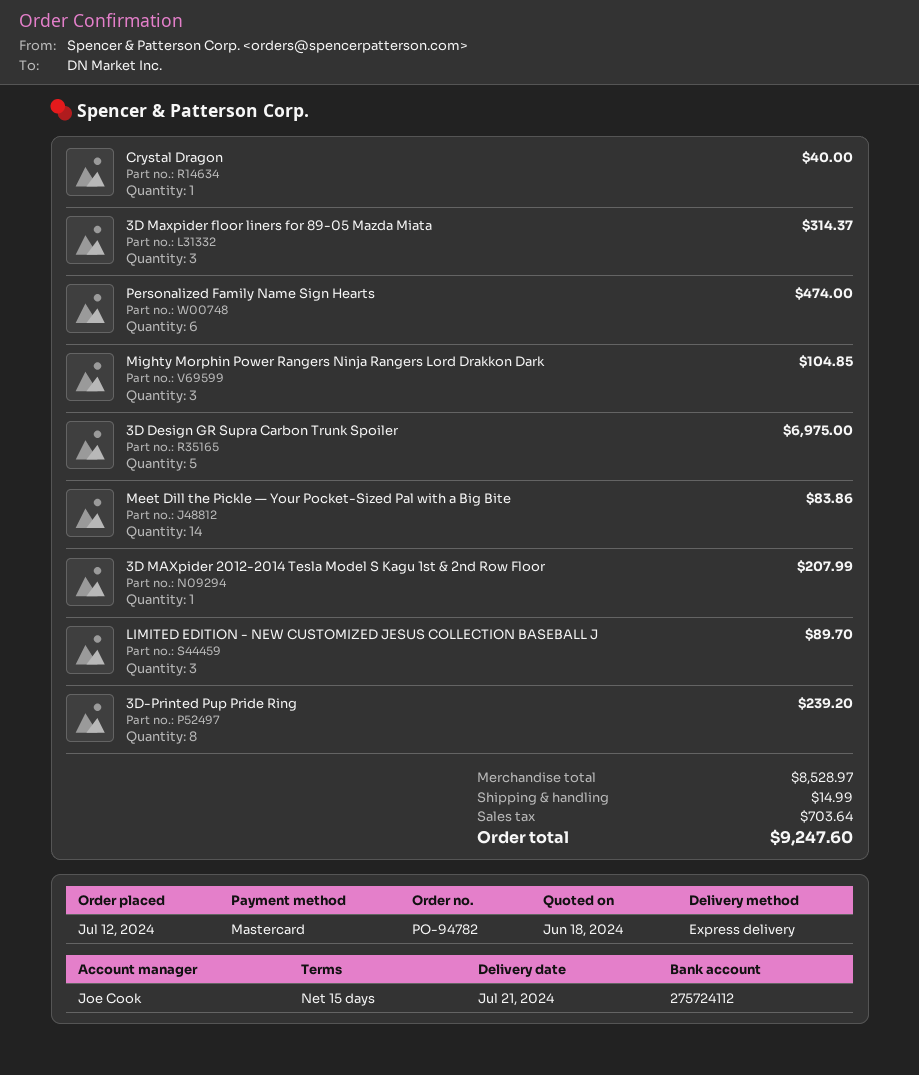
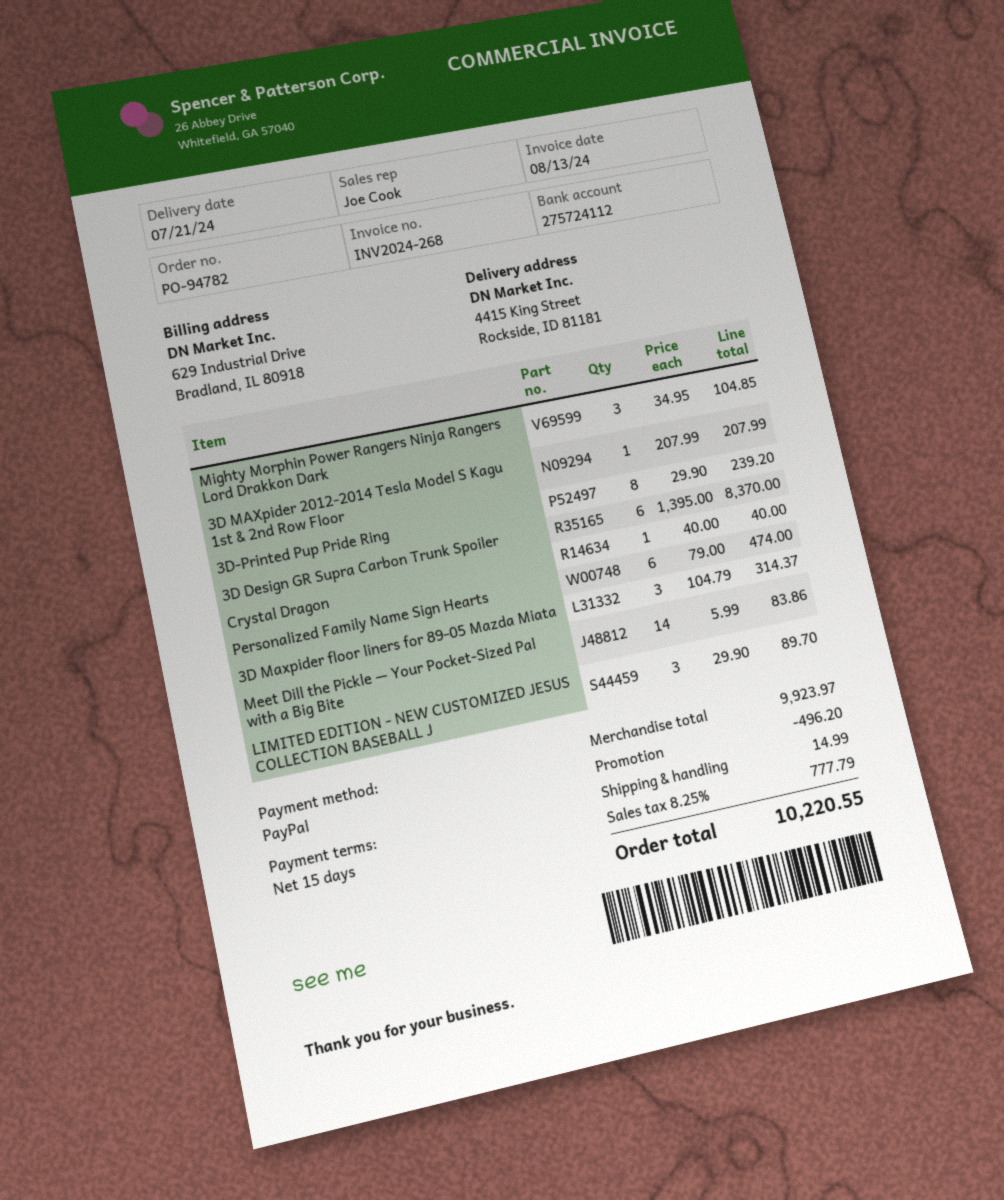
payment method: Mastercard -> PayPal
3D Design GR Supra Carbon Trunk Spoiler: 5 for 6975.00 -> 6 for 8370.00
subtotal: 8528.97 -> 9923.97
discount: none -> 496.20
tax: 703.64 -> 777.79
total: 9247.60 -> 10220.55

